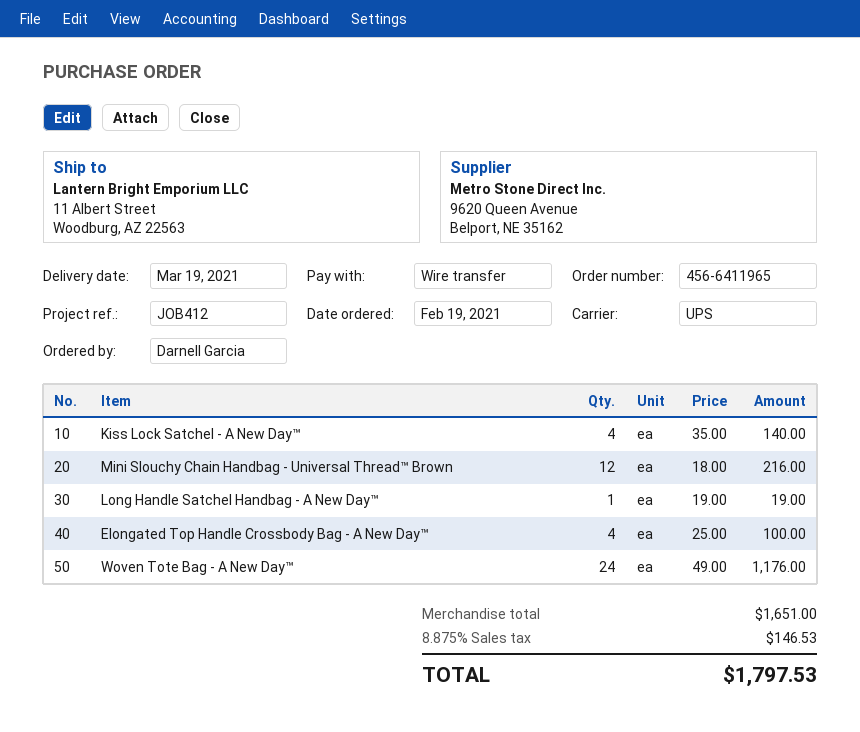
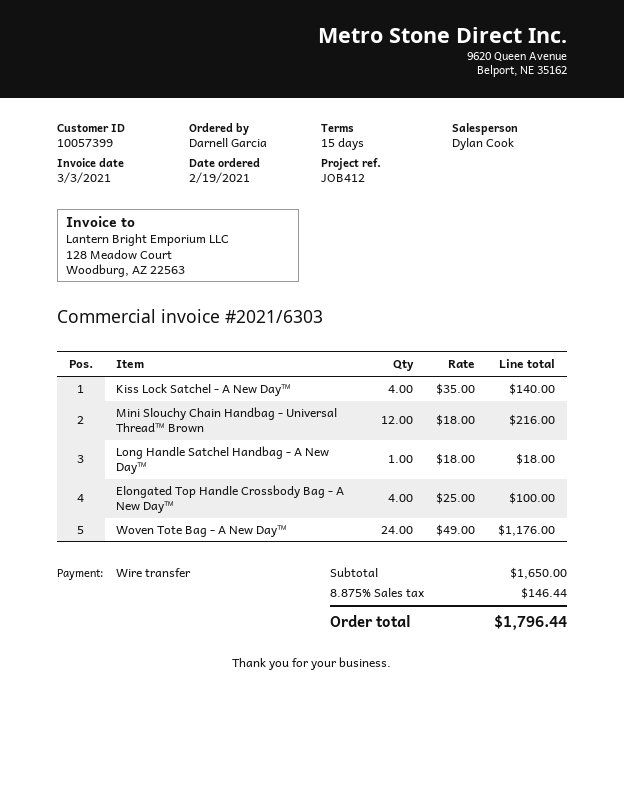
Long Handle Satchel Handbag - A New Day™: 1 x 19.00 = 19.00 -> 1 x 18.00 = 18.00
subtotal: 1651.00 -> 1650.00
tax: 8.875% = 146.53 -> 8.875% = 146.44
total: 1797.53 -> 1796.44

